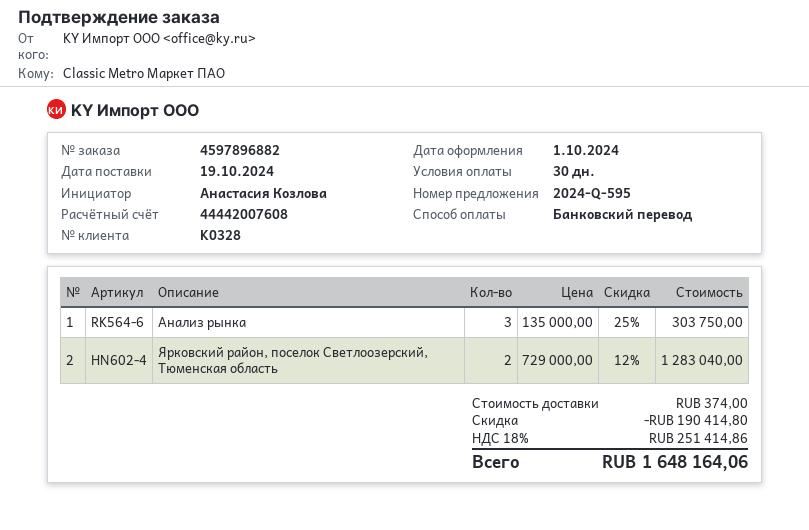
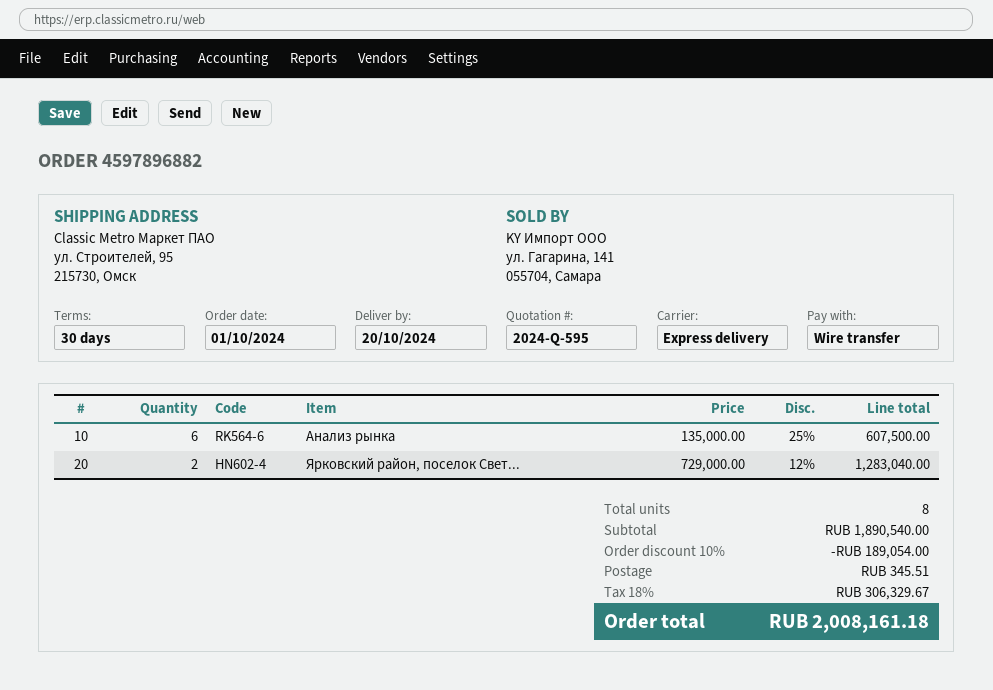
delivery date: 2024-10-19 -> 2024-10-20
Анализ рынка: 3 x 135000.00 - 25% = 303750.00 -> 6 x 135000.00 - 25% = 607500.00
discount: 190414.80 -> 189054.00
shipping: 374.00 -> 345.51
tax: 18% = 251414.86 -> 18% = 306329.67
total: 1648164.06 -> 2008161.18

